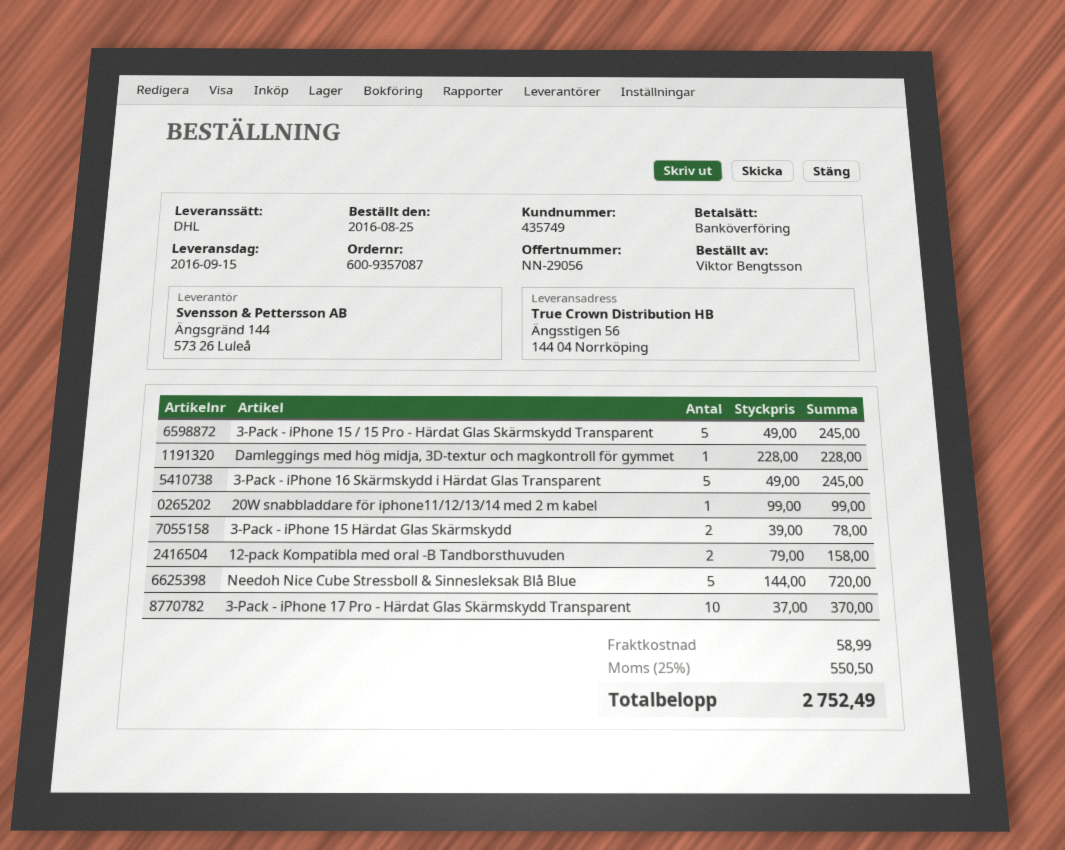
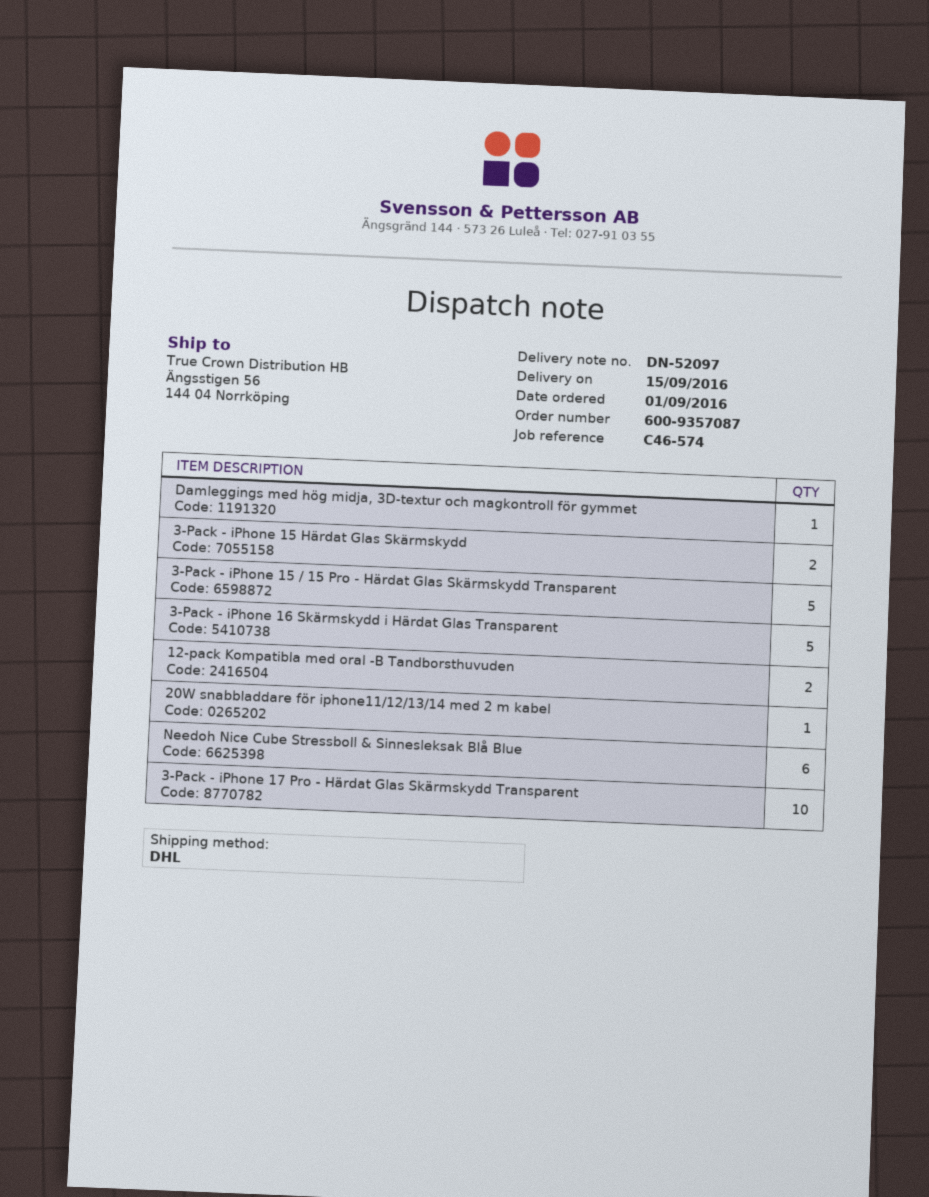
order date: 2016-08-25 -> 2016-09-01
Needoh Nice Cube Stressboll & Sinnesleksak Blå Blue: 5 -> 6

